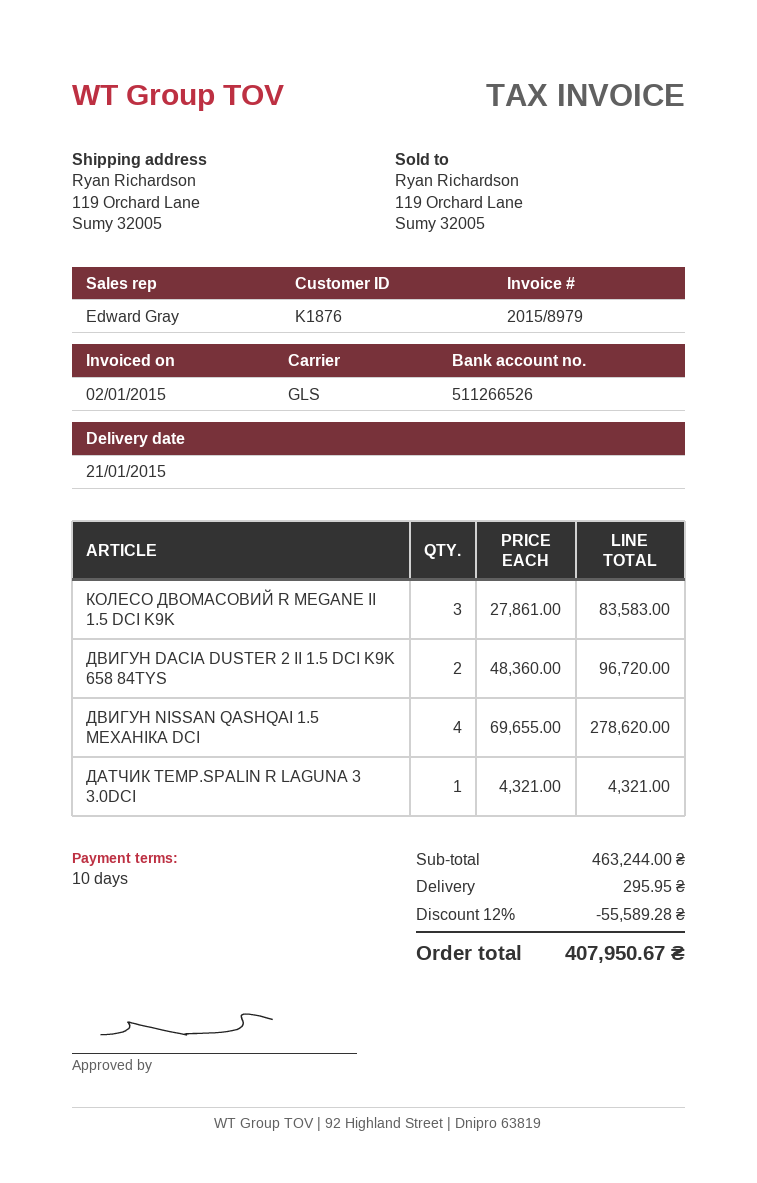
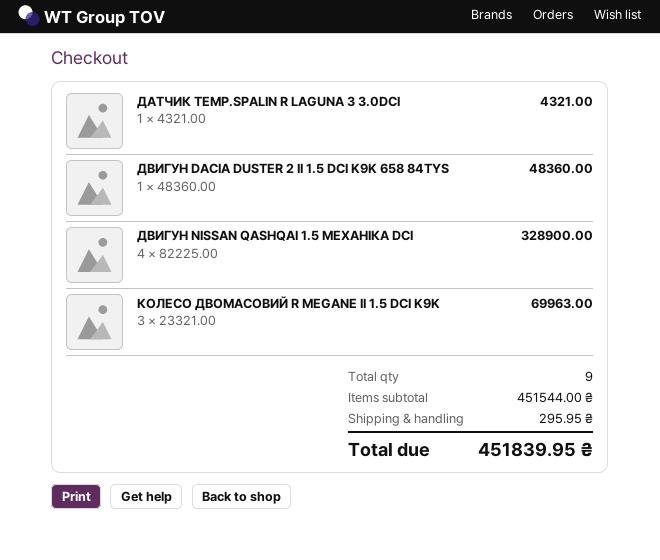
КОЛЕСО ДВОМАСОВИЙ R MEGANE II 1.5 DCI K9K: 3 x 27861.00 = 83583.00 -> 3 x 23321.00 = 69963.00
ДВИГУН DACIA DUSTER 2 II 1.5 DCI K9K 658 84TYS: 2 x 48360.00 = 96720.00 -> 1 x 48360.00 = 48360.00
ДВИГУН NISSAN QASHQAI 1.5 МЕХАНІКА DCI: 4 x 69655.00 = 278620.00 -> 4 x 82225.00 = 328900.00
subtotal: 463244.00 -> 451544.00
discount: 12% = 55589.28 -> none
total: 407950.67 -> 451839.95

